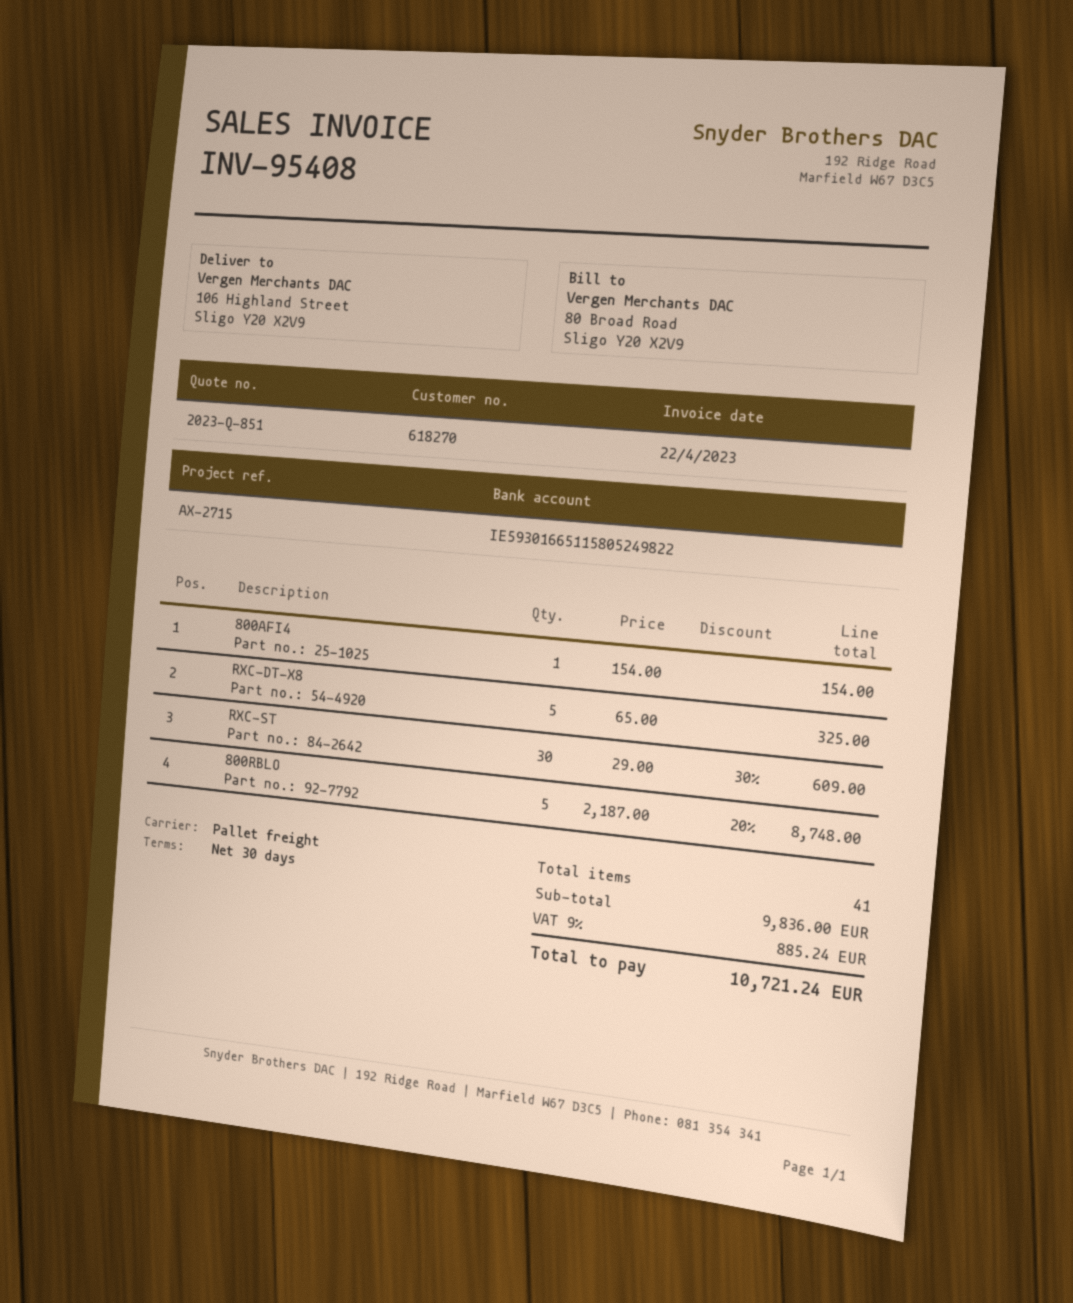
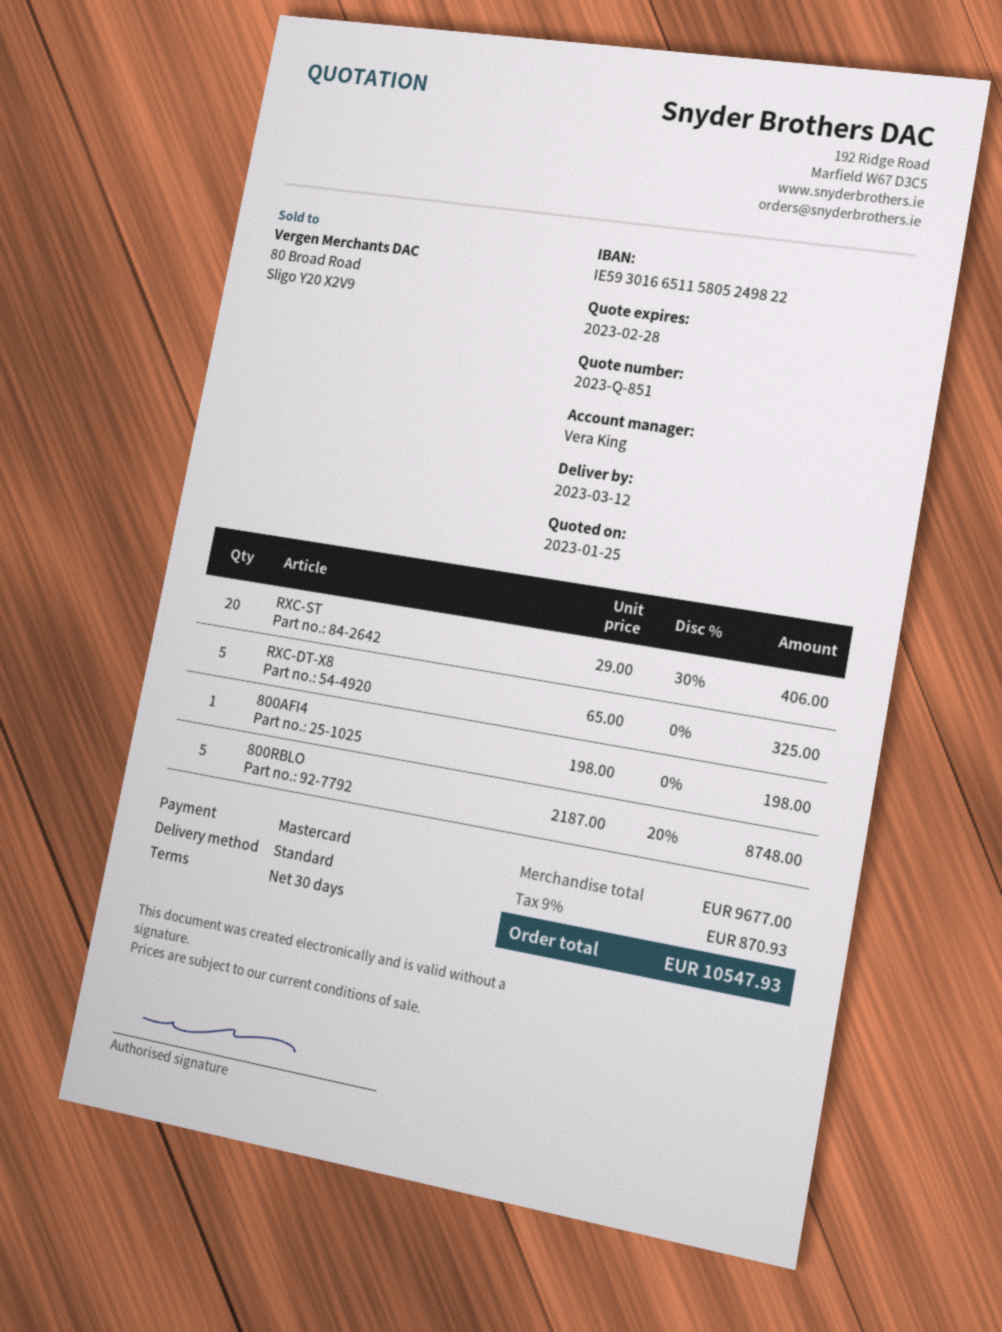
shipping method: pallet freight -> standard
800AFI4: 1 x 154.00 = 154.00 -> 1 x 198.00 = 198.00
RXC-ST: 30 x 29.00 - 30% = 609.00 -> 20 x 29.00 - 30% = 406.00
subtotal: 9836.00 -> 9677.00
tax: 9% = 885.24 -> 9% = 870.93
total: 10721.24 -> 10547.93

